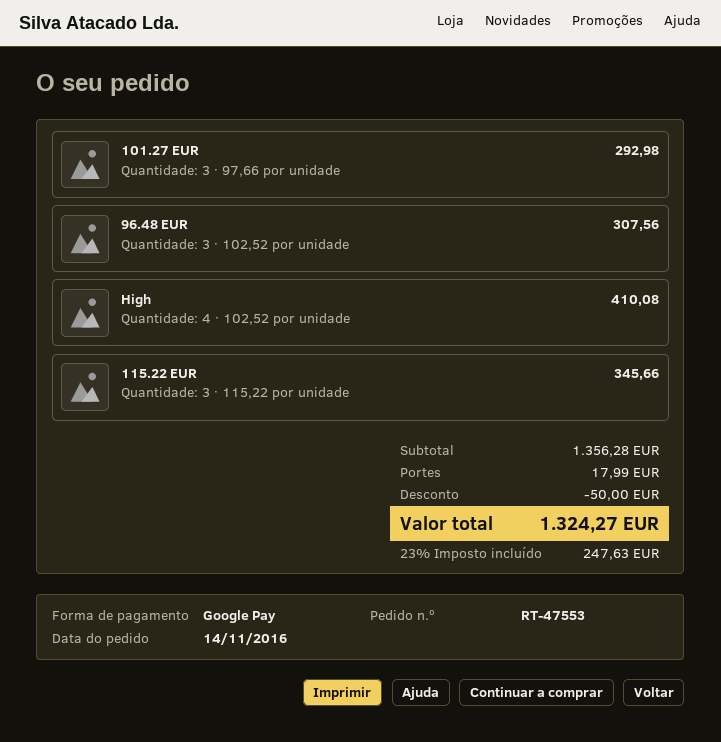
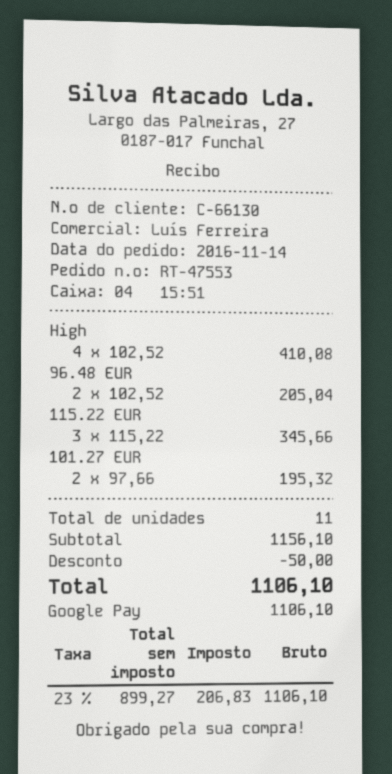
101.27 EUR: 3 x 97.66 = 292.98 -> 2 x 97.66 = 195.32
96.48 EUR: 3 x 102.52 = 307.56 -> 2 x 102.52 = 205.04
subtotal: 1356.28 -> 1156.10
shipping: 17.99 -> none
tax: 23% = 247.63 -> 23% = 206.83
total: 1324.27 -> 1106.10

